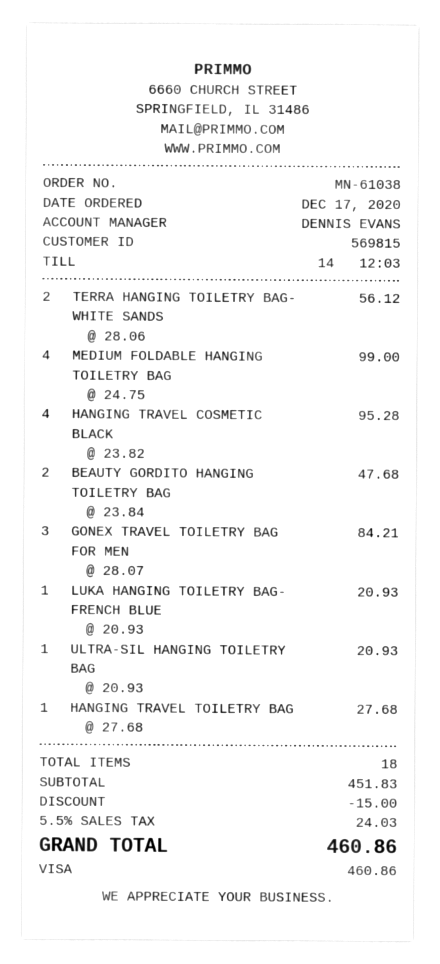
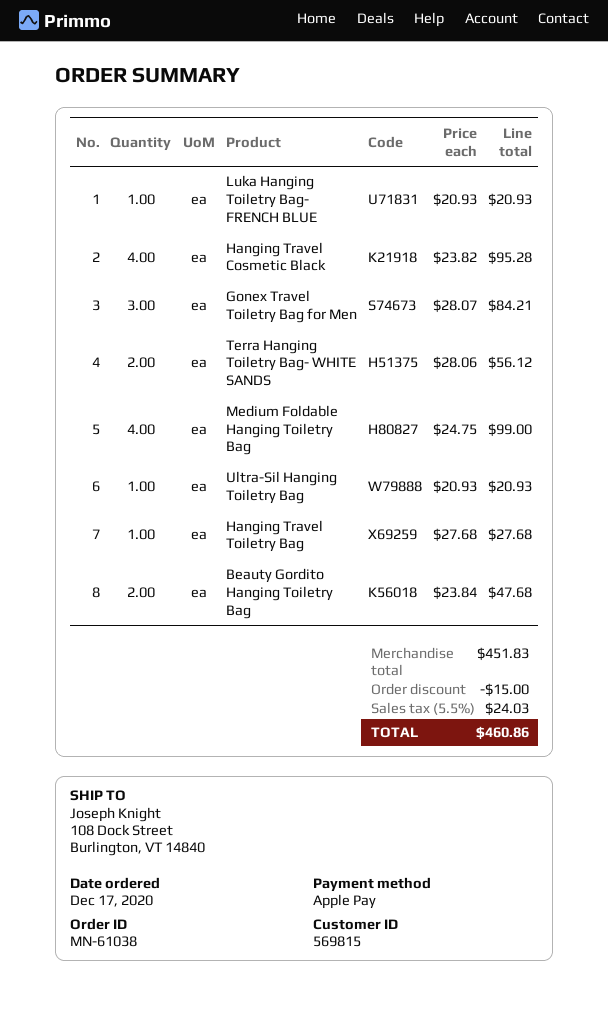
payment method: Visa -> Apple Pay

